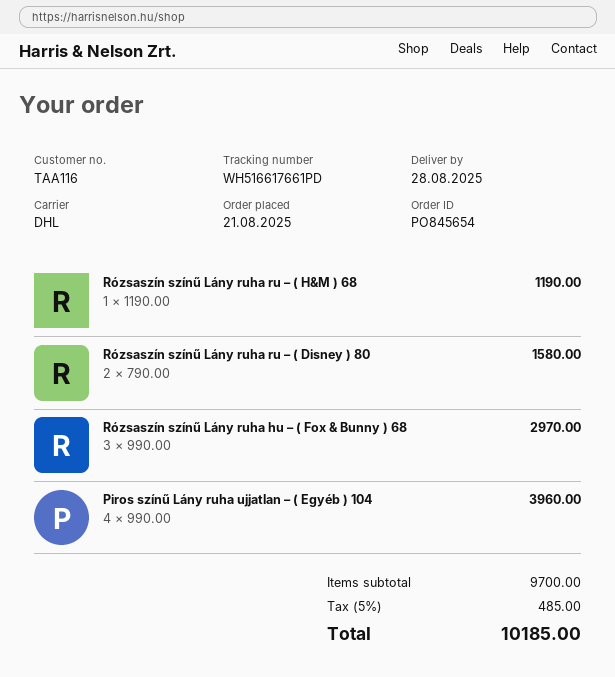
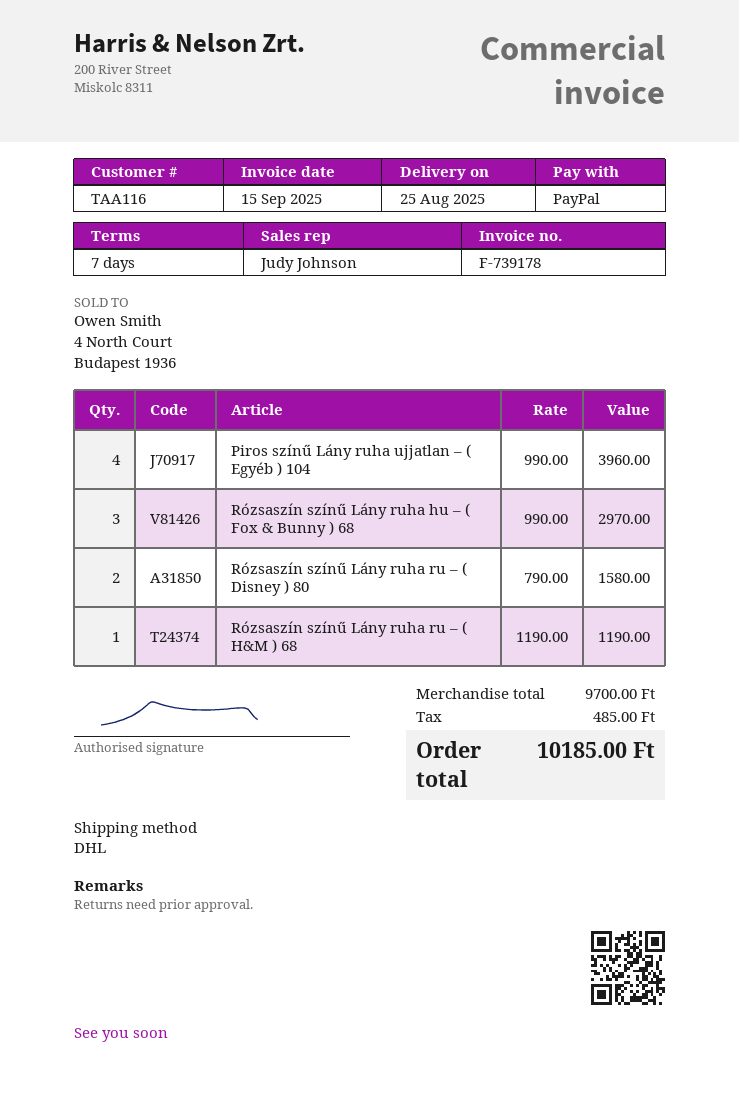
delivery date: 2025-08-28 -> 2025-08-25

